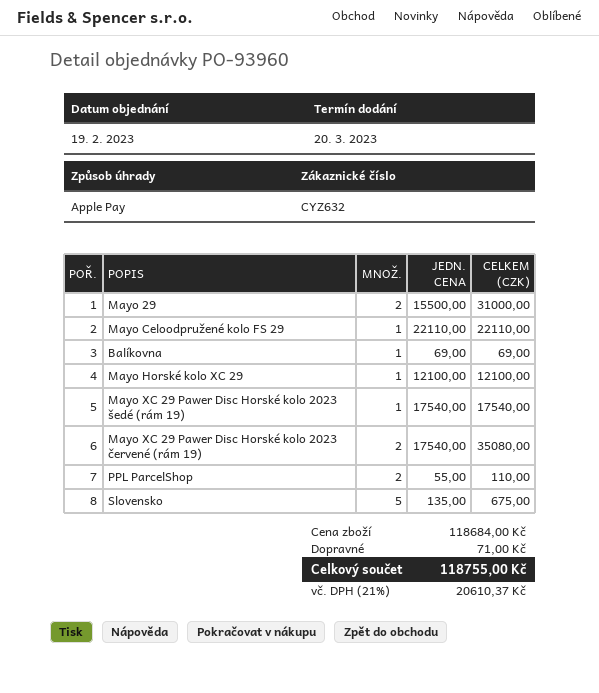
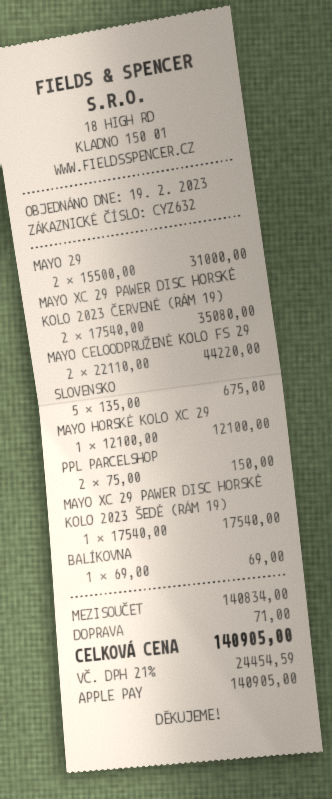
Mayo Celoodpružené kolo FS 29: 1 x 22110.00 = 22110.00 -> 2 x 22110.00 = 44220.00
PPL ParcelShop: 2 x 55.00 = 110.00 -> 2 x 75.00 = 150.00
subtotal: 118684.00 -> 140834.00
tax: 21% = 20610.37 -> 21% = 24454.59
total: 118755.00 -> 140905.00

